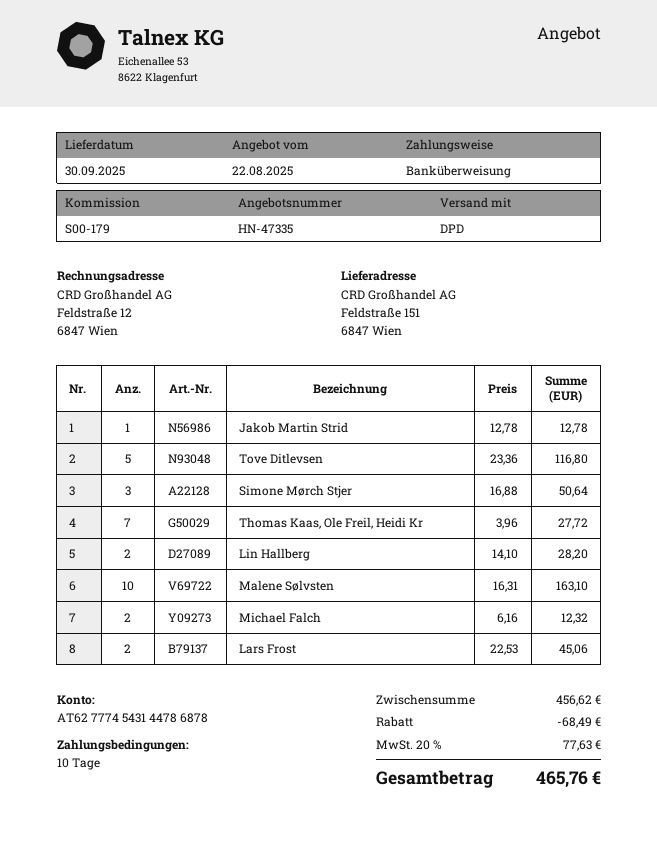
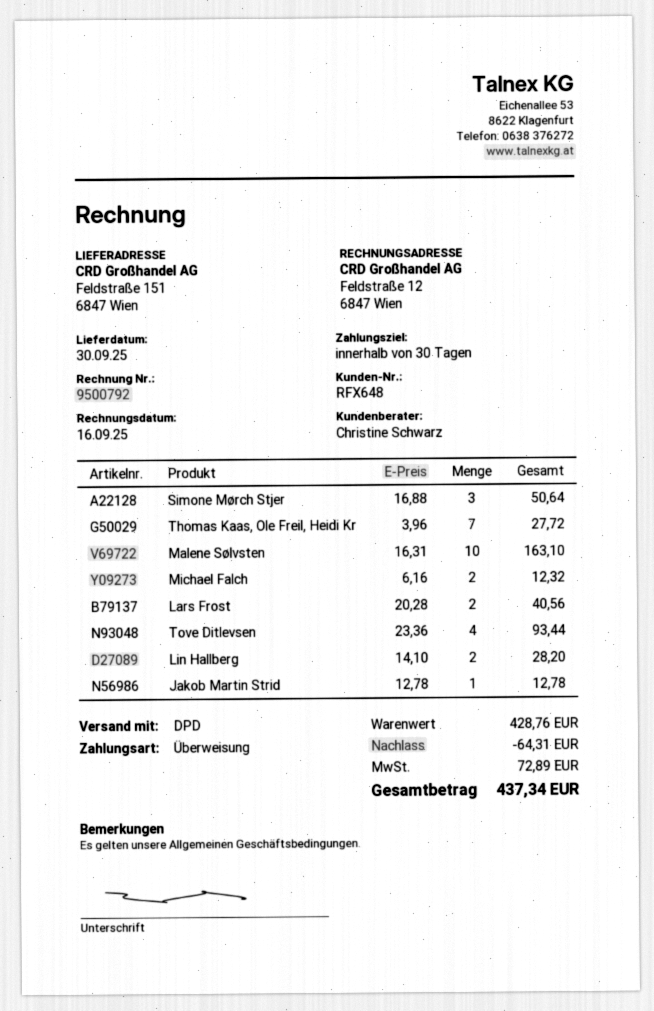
payment terms: 10 days -> 30 days
Tove Ditlevsen: 5 x 23.36 = 116.80 -> 4 x 23.36 = 93.44
Lars Frost: 2 x 22.53 = 45.06 -> 2 x 20.28 = 40.56
subtotal: 456.62 -> 428.76
discount: 68.49 -> 64.31
tax: 77.63 -> 72.89
total: 465.76 -> 437.34

